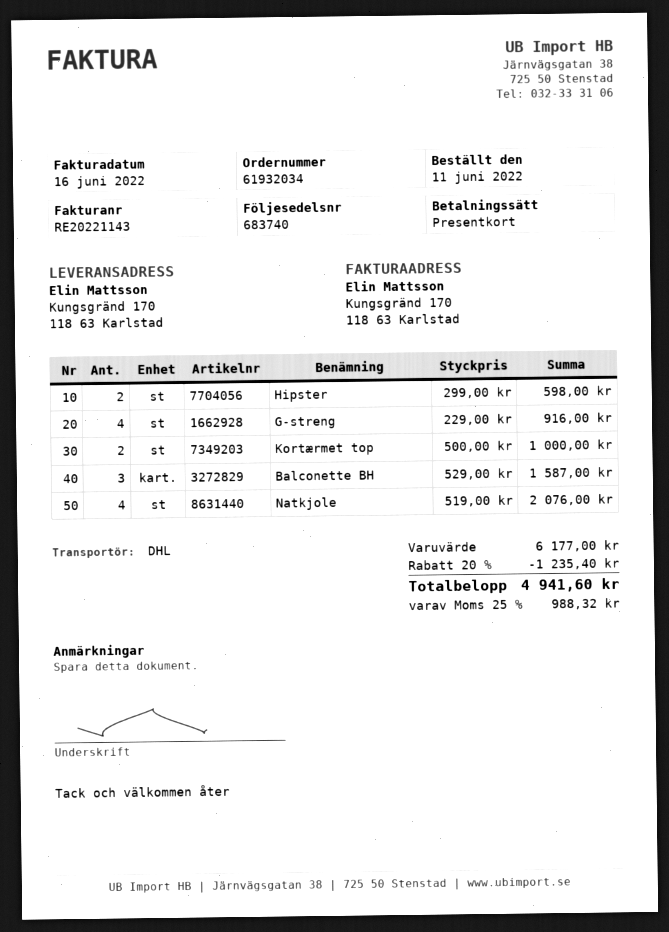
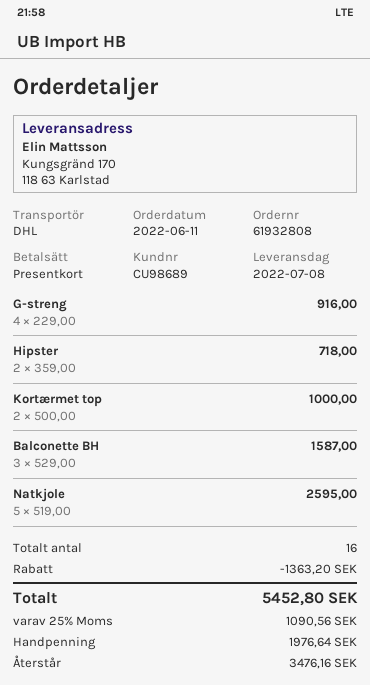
order number: 61932034 -> 61932808
Hipster: 2 x 299.00 = 598.00 -> 2 x 359.00 = 718.00
Natkjole: 4 x 519.00 = 2076.00 -> 5 x 519.00 = 2595.00
discount: 1235.40 -> 1363.20
tax: 25% = 988.32 -> 25% = 1090.56
total: 4941.60 -> 5452.80

